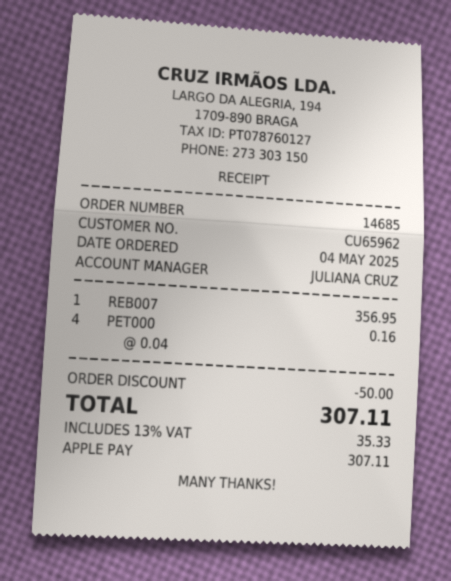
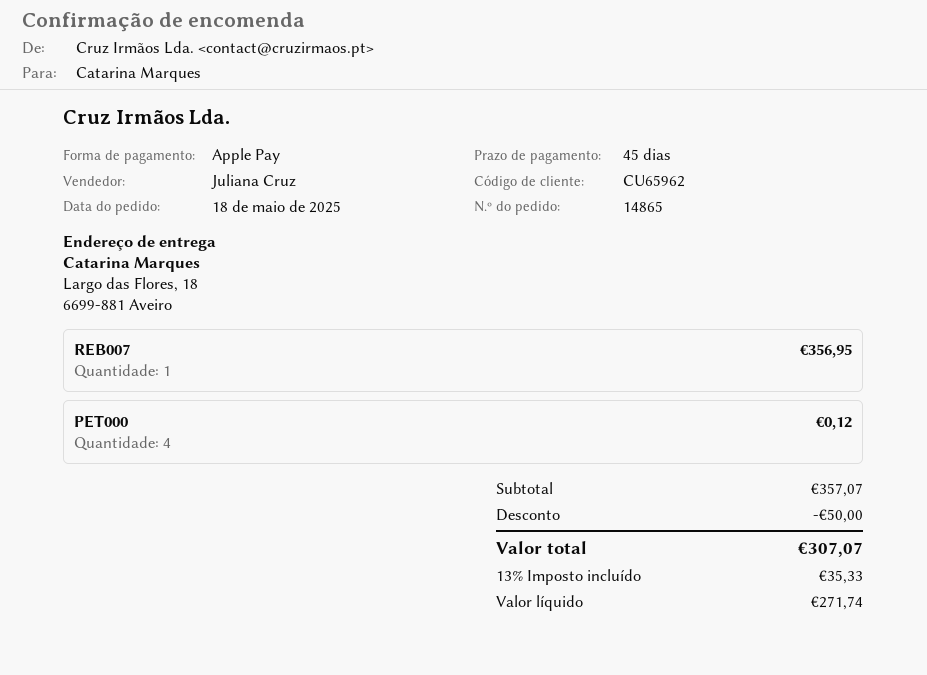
order number: 14685 -> 14865
order date: 2025-05-04 -> 2025-05-18
PET000: 4 for 0.16 -> 4 for 0.12
total: 307.11 -> 307.07

